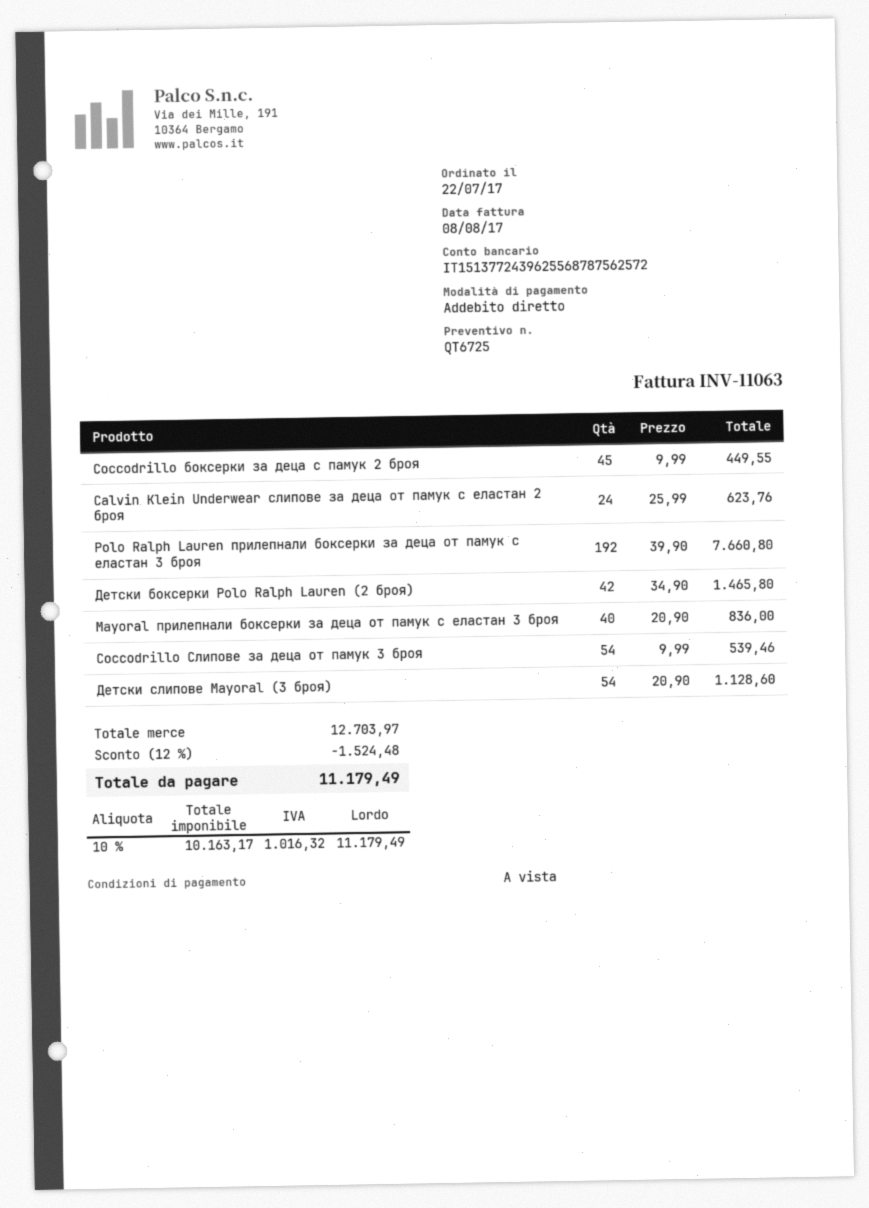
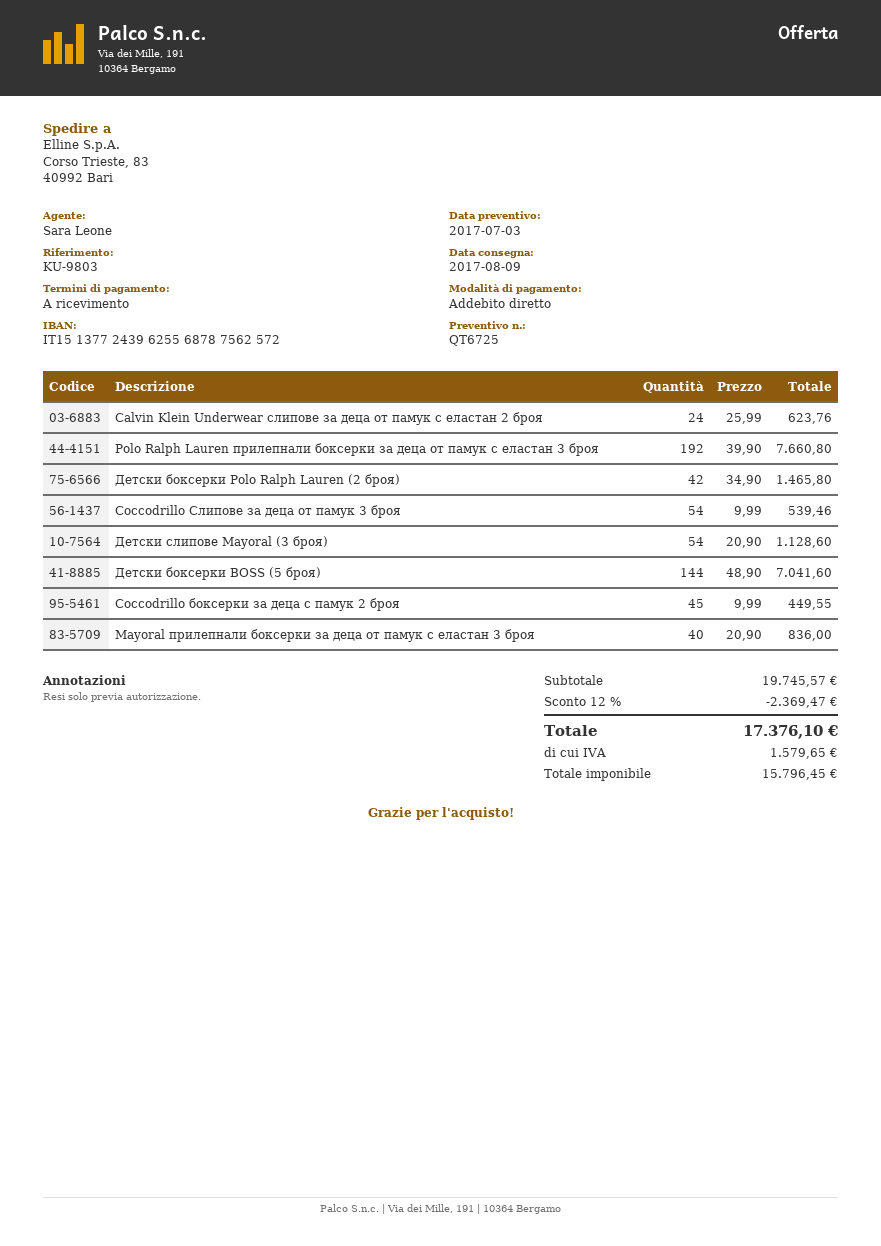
Детски боксерки BOSS (5 броя): none -> 144 x 48.90 = 7041.60
subtotal: 12703.97 -> 19745.57
discount: 12% = 1524.48 -> 12% = 2369.47
net: 10163.17 -> 15796.45
tax: 1016.32 -> 1579.65
total: 11179.49 -> 17376.10

